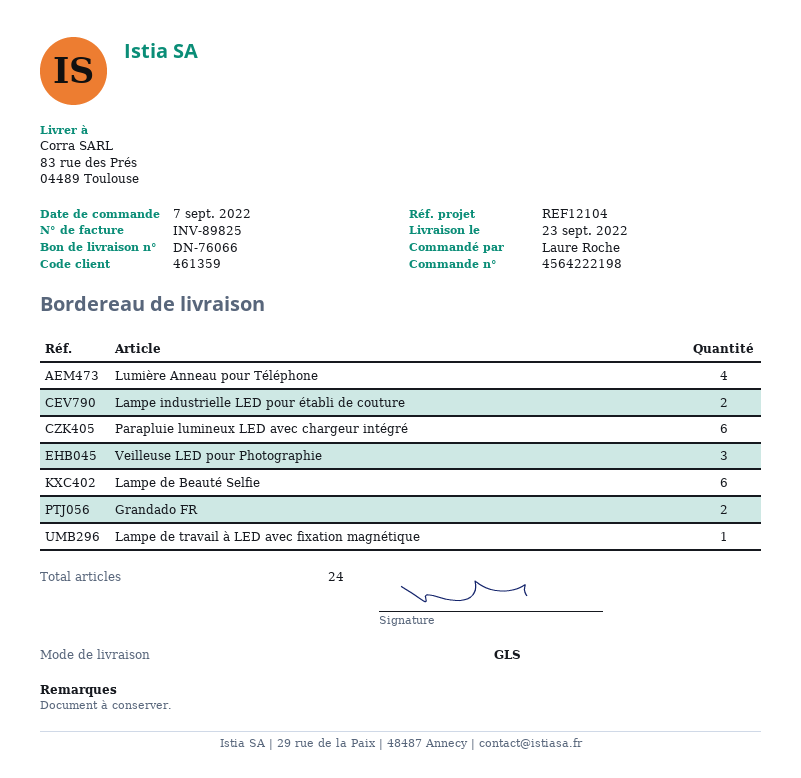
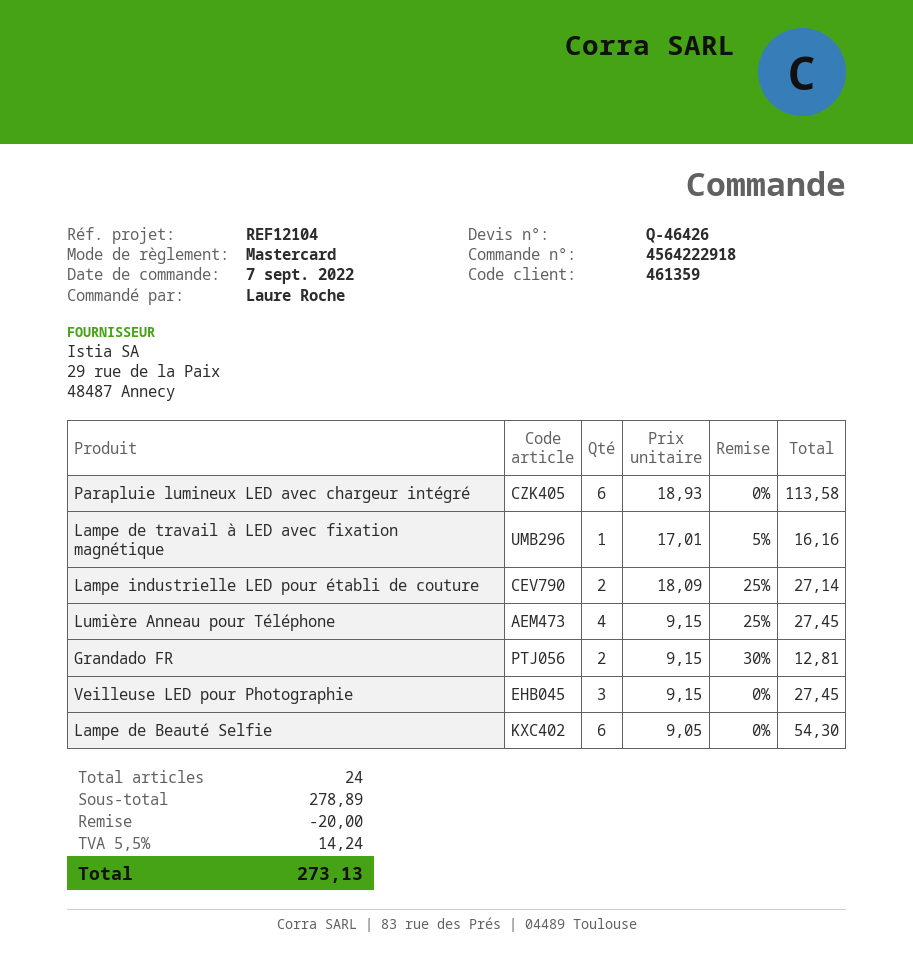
order number: 4564222198 -> 4564222918

